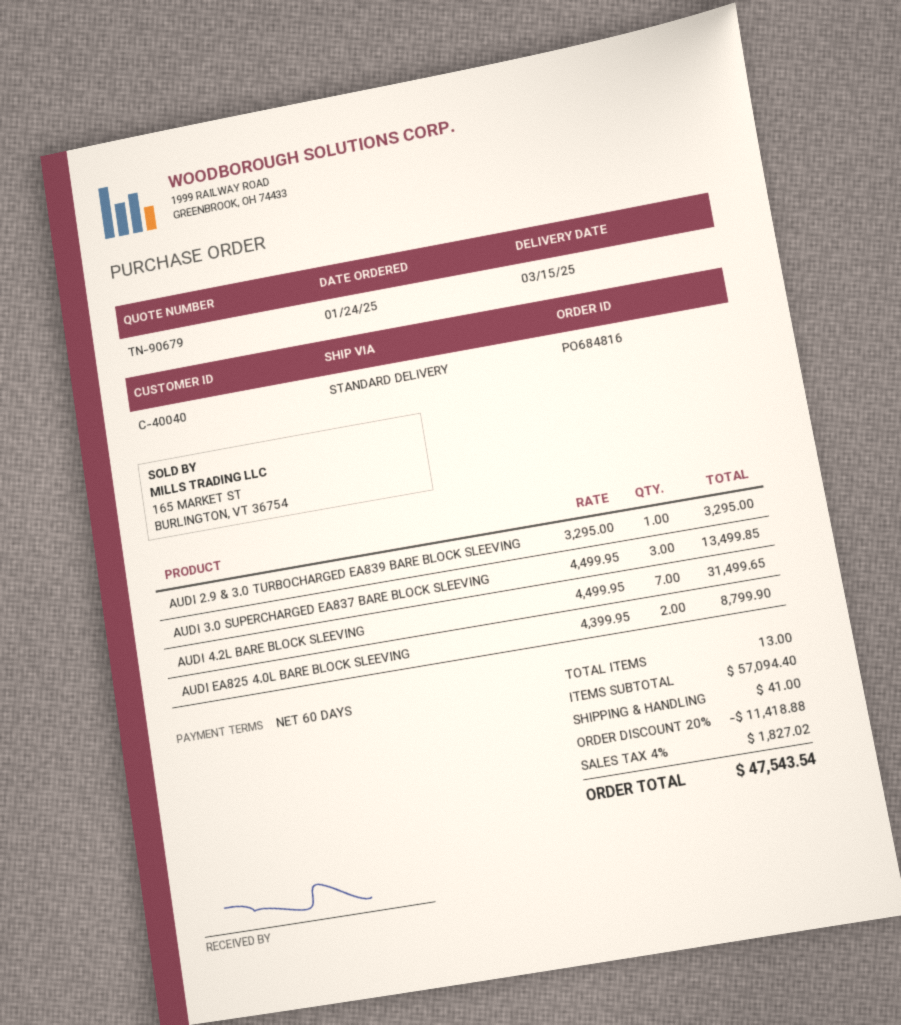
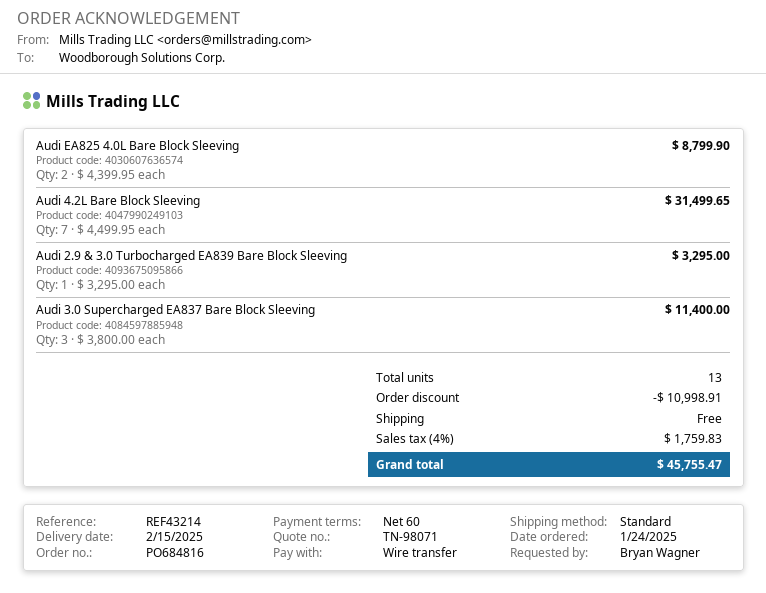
quote number: TN-90679 -> TN-98071
delivery date: 2025-03-15 -> 2025-02-15
AUDI 3.0 SUPERCHARGED EA837 BARE BLOCK SLEEVING: 3 x 4499.95 = 13499.85 -> 3 x 3800.00 = 11400.00
discount: 11418.88 -> 10998.91
shipping: 41.00 -> 0.00
tax: 4% = 1827.02 -> 4% = 1759.83
total: 47543.54 -> 45755.47

